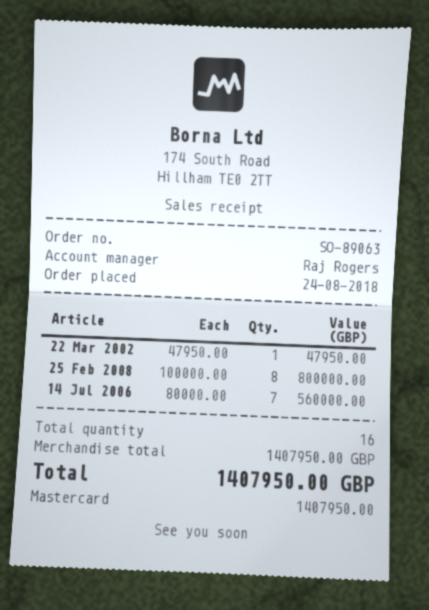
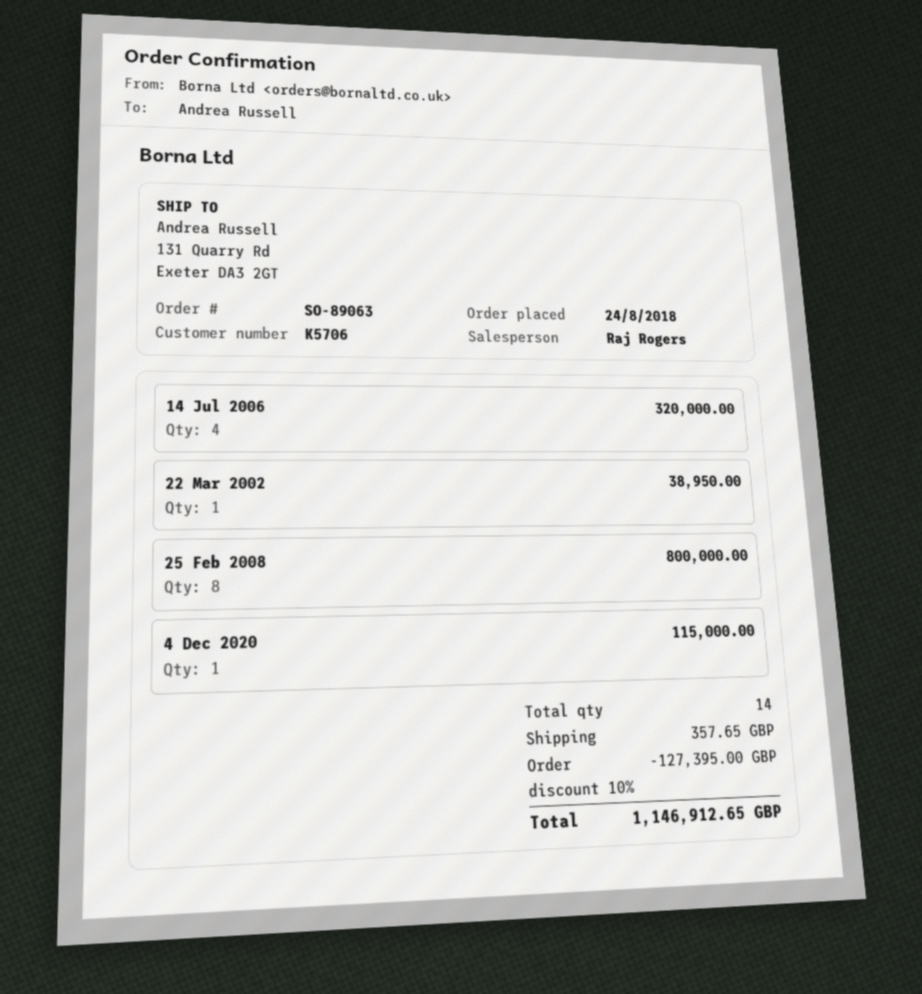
22 Mar 2002: 1 for 47950.00 -> 1 for 38950.00
14 Jul 2006: 7 for 560000.00 -> 4 for 320000.00
4 Dec 2020: none -> 1 for 115000.00
total quantity: 16 -> 14
discount: none -> 10% = 127395.00
shipping: none -> 357.65
total: 1407950.00 -> 1146912.65

